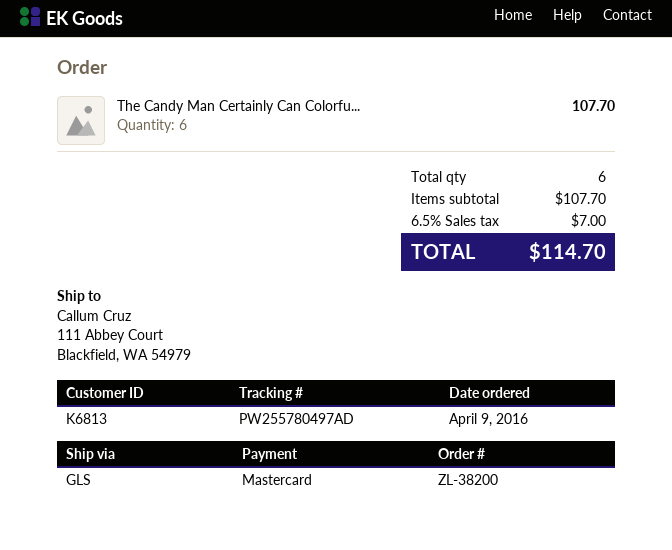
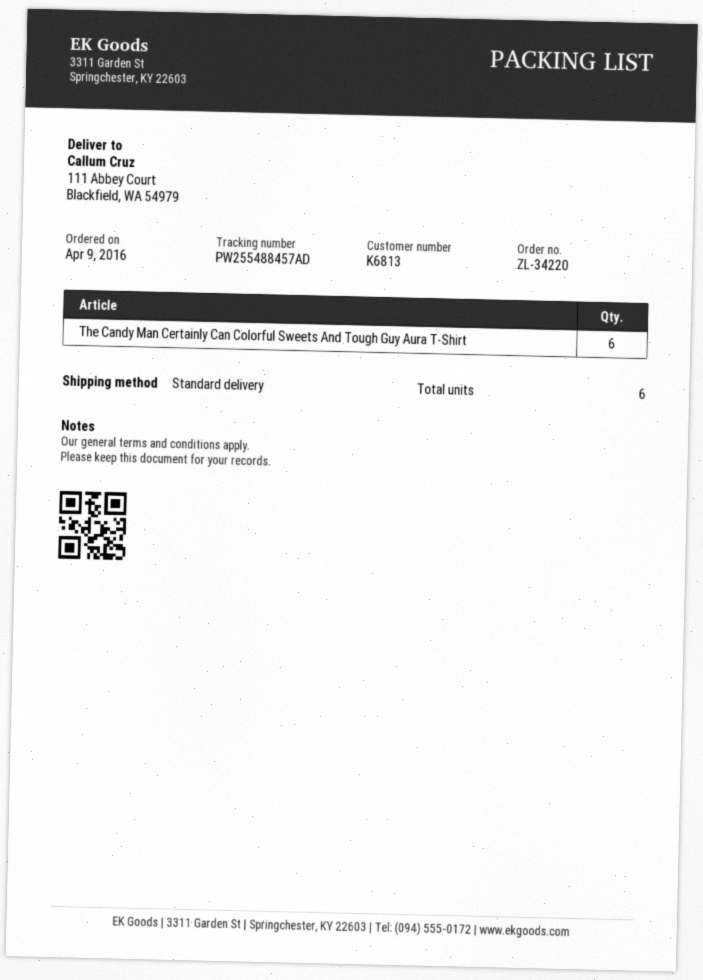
order number: ZL-38200 -> ZL-34220
shipping method: GLS -> standard
tracking number: PW255780497AD -> PW255488457AD

